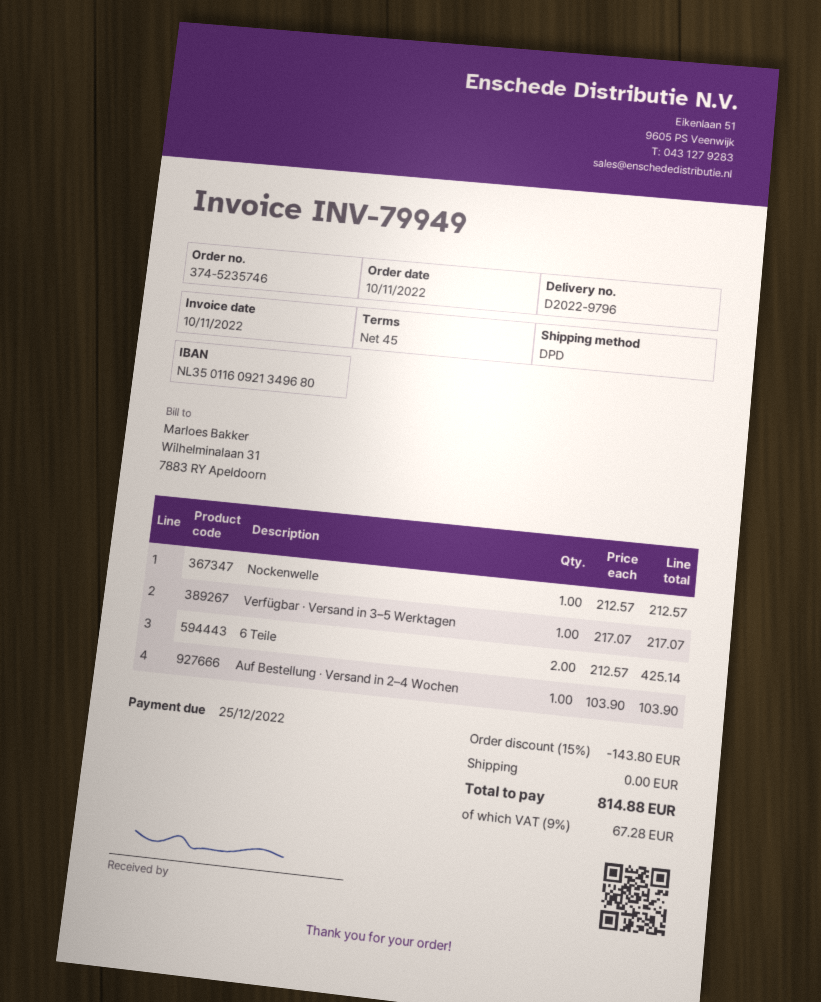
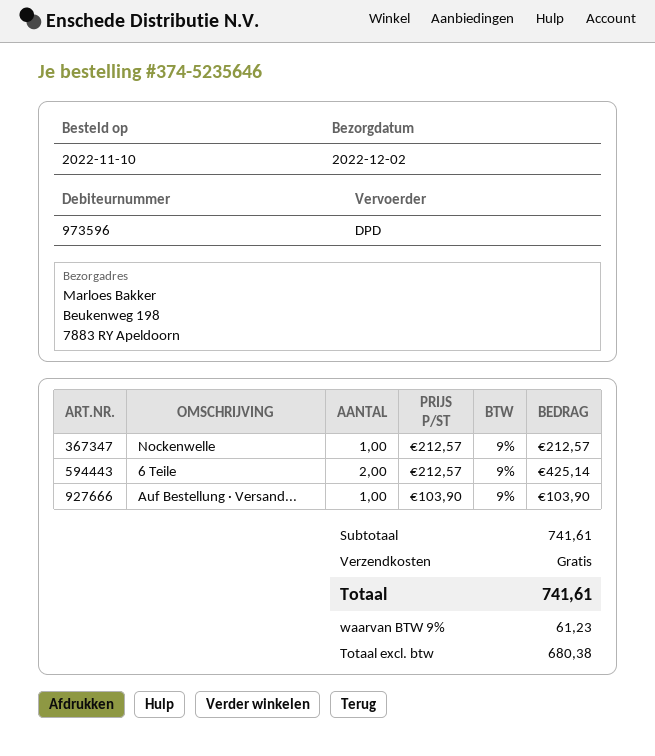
order number: 374-5235746 -> 374-5235646
Verfügbar · Versand in 3–5 Werktagen: 1 x 217.07 = 217.07 -> none
discount: 15% = 143.80 -> none
tax: 9% = 67.28 -> 9% = 61.23
total: 814.88 -> 741.61

